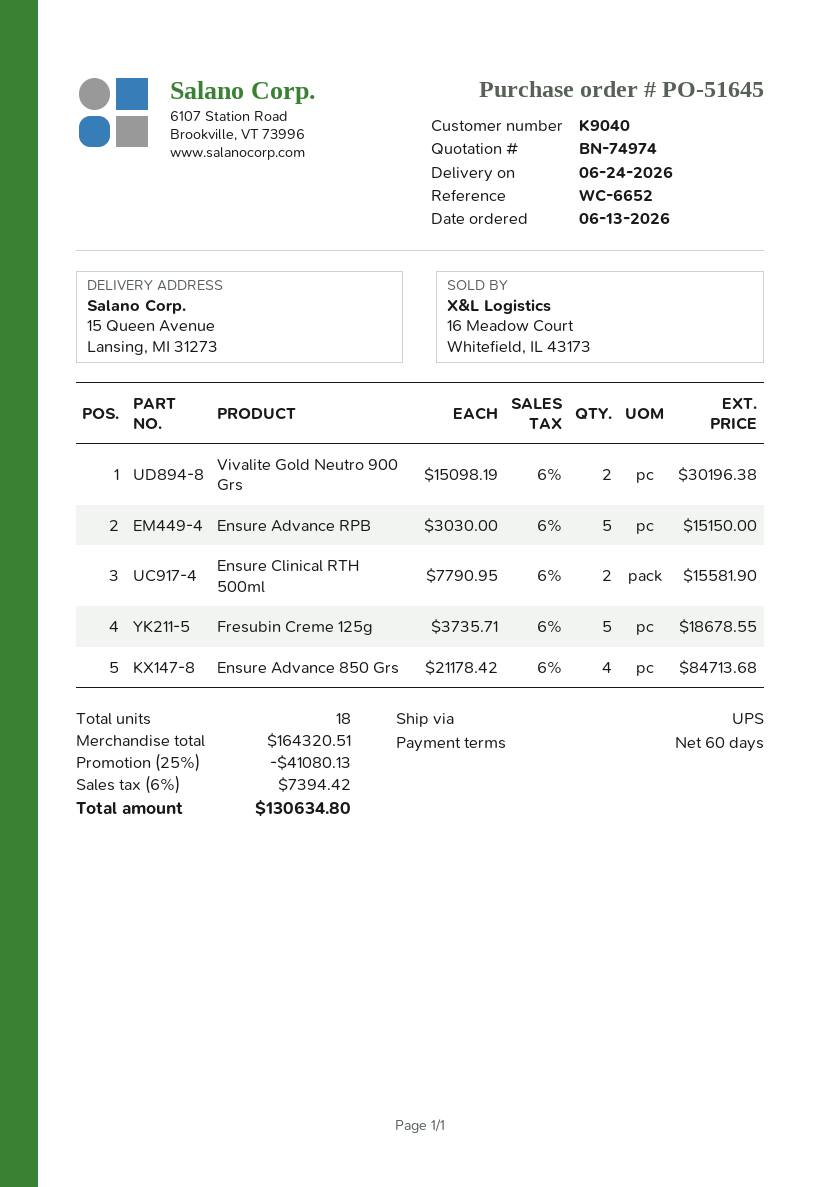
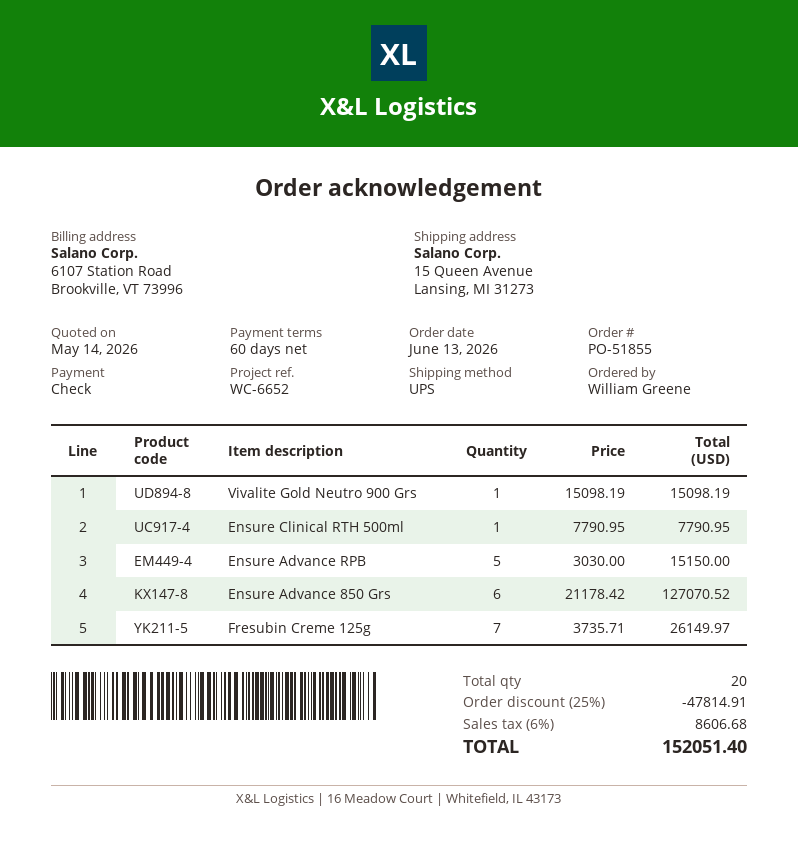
order number: PO-51645 -> PO-51855
Vivalite Gold Neutro 900 Grs: 2 x 15098.19 = 30196.38 -> 1 x 15098.19 = 15098.19
Ensure Clinical RTH 500ml: 2 x 7790.95 = 15581.90 -> 1 x 7790.95 = 7790.95
Fresubin Creme 125g: 5 x 3735.71 = 18678.55 -> 7 x 3735.71 = 26149.97
Ensure Advance 850 Grs: 4 x 21178.42 = 84713.68 -> 6 x 21178.42 = 127070.52
total quantity: 18 -> 20
discount: 25% = 41080.13 -> 25% = 47814.91
tax: 6% = 7394.42 -> 6% = 8606.68
total: 130634.80 -> 152051.40

